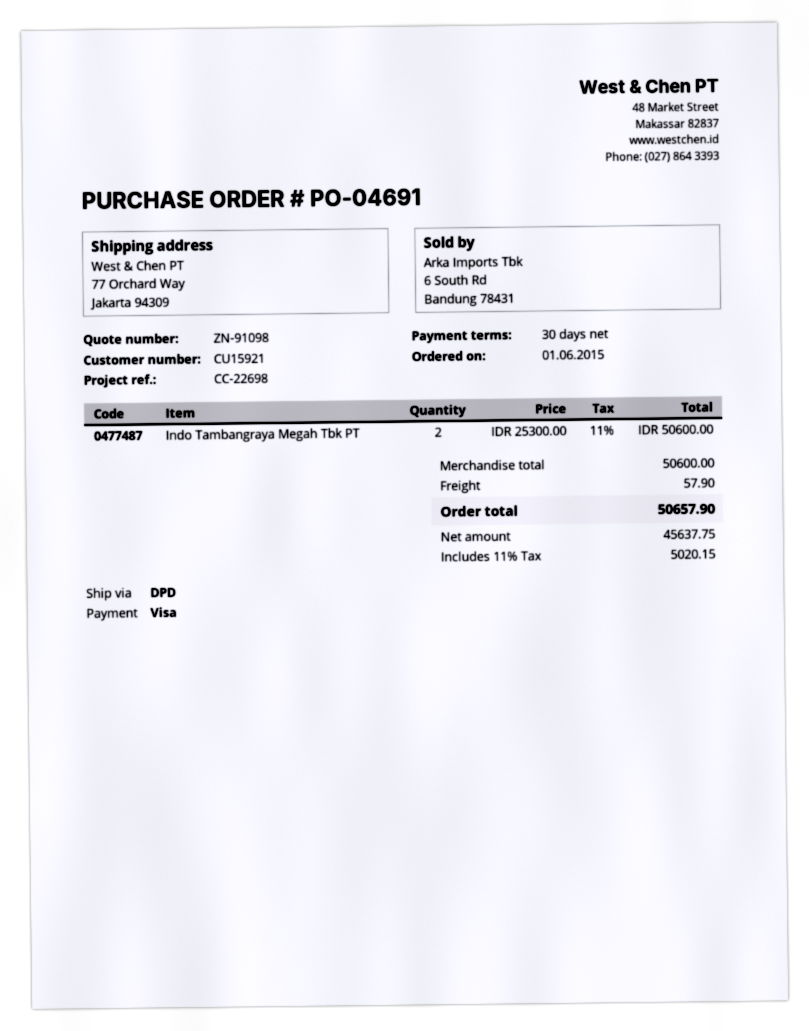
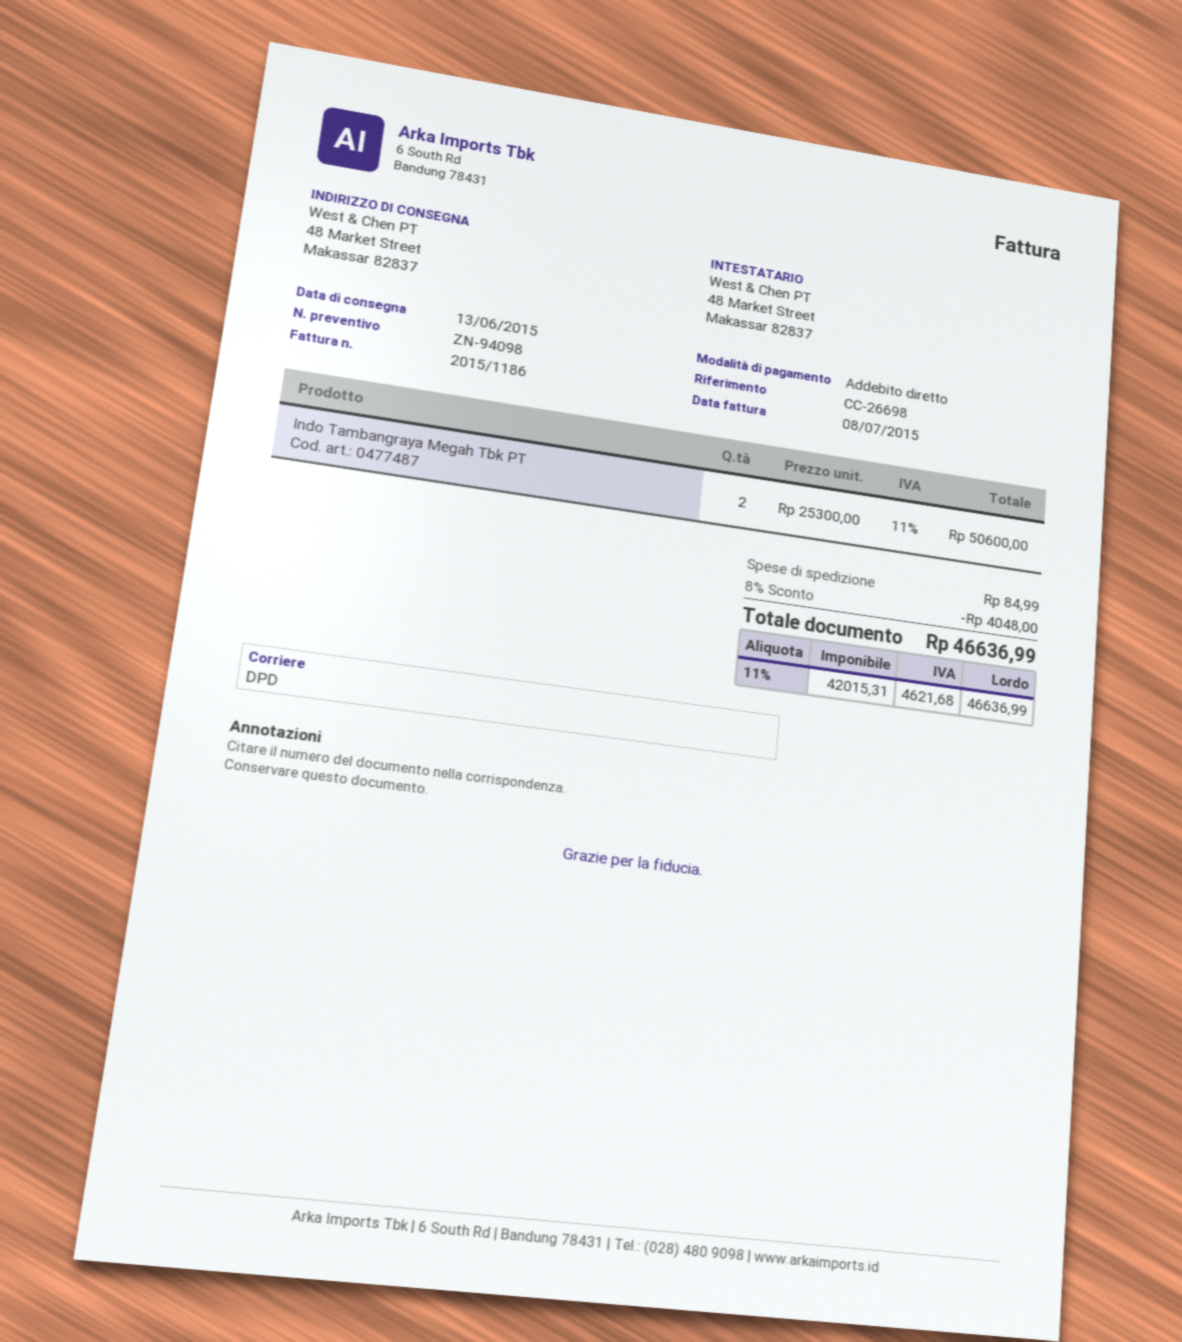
quote number: ZN-91098 -> ZN-94098
reference: CC-22698 -> CC-26698
payment method: Visa -> direct debit
ship to: 77 Orchard Way, Jakarta 94309 -> 48 Market Street, Makassar 82837
discount: none -> 8% = 4048.00
shipping: 57.90 -> 84.99
net: 45637.75 -> 42015.31
tax: 11% = 5020.15 -> 11% = 4621.68
total: 50657.90 -> 46636.99

